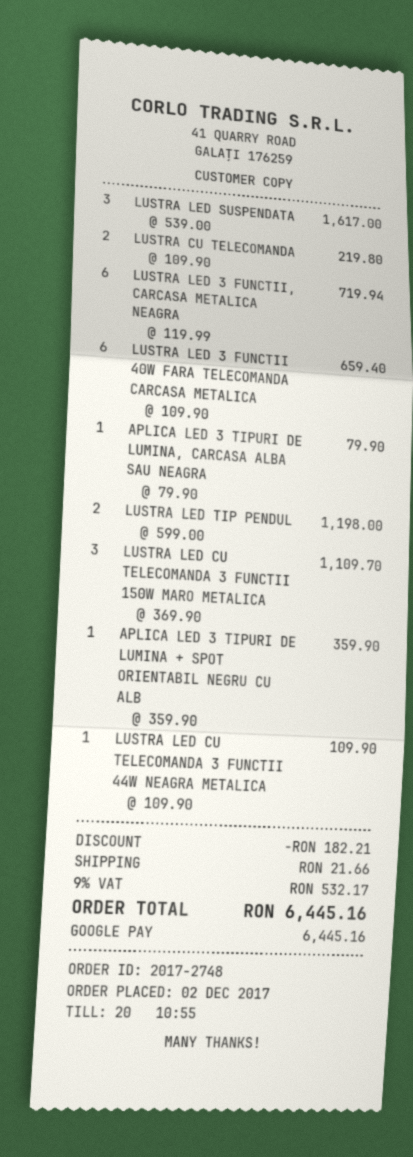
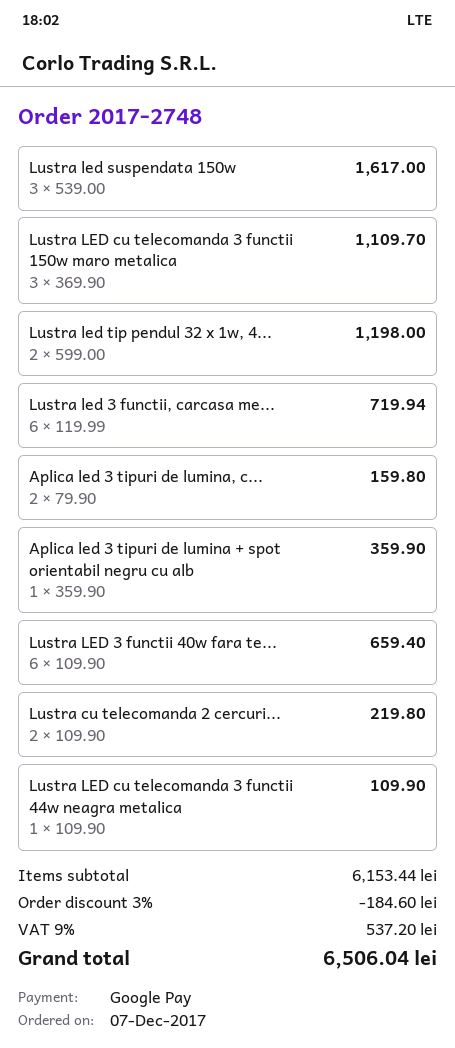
order date: 2017-12-02 -> 2017-12-07
APLICA LED 3 TIPURI DE LUMINA, CARCASA ALBA SAU NEAGRA: 1 x 79.90 = 79.90 -> 2 x 79.90 = 159.80
discount: 182.21 -> 184.60
shipping: 21.66 -> none
tax: 9% = 532.17 -> 9% = 537.20
total: 6445.16 -> 6506.04

